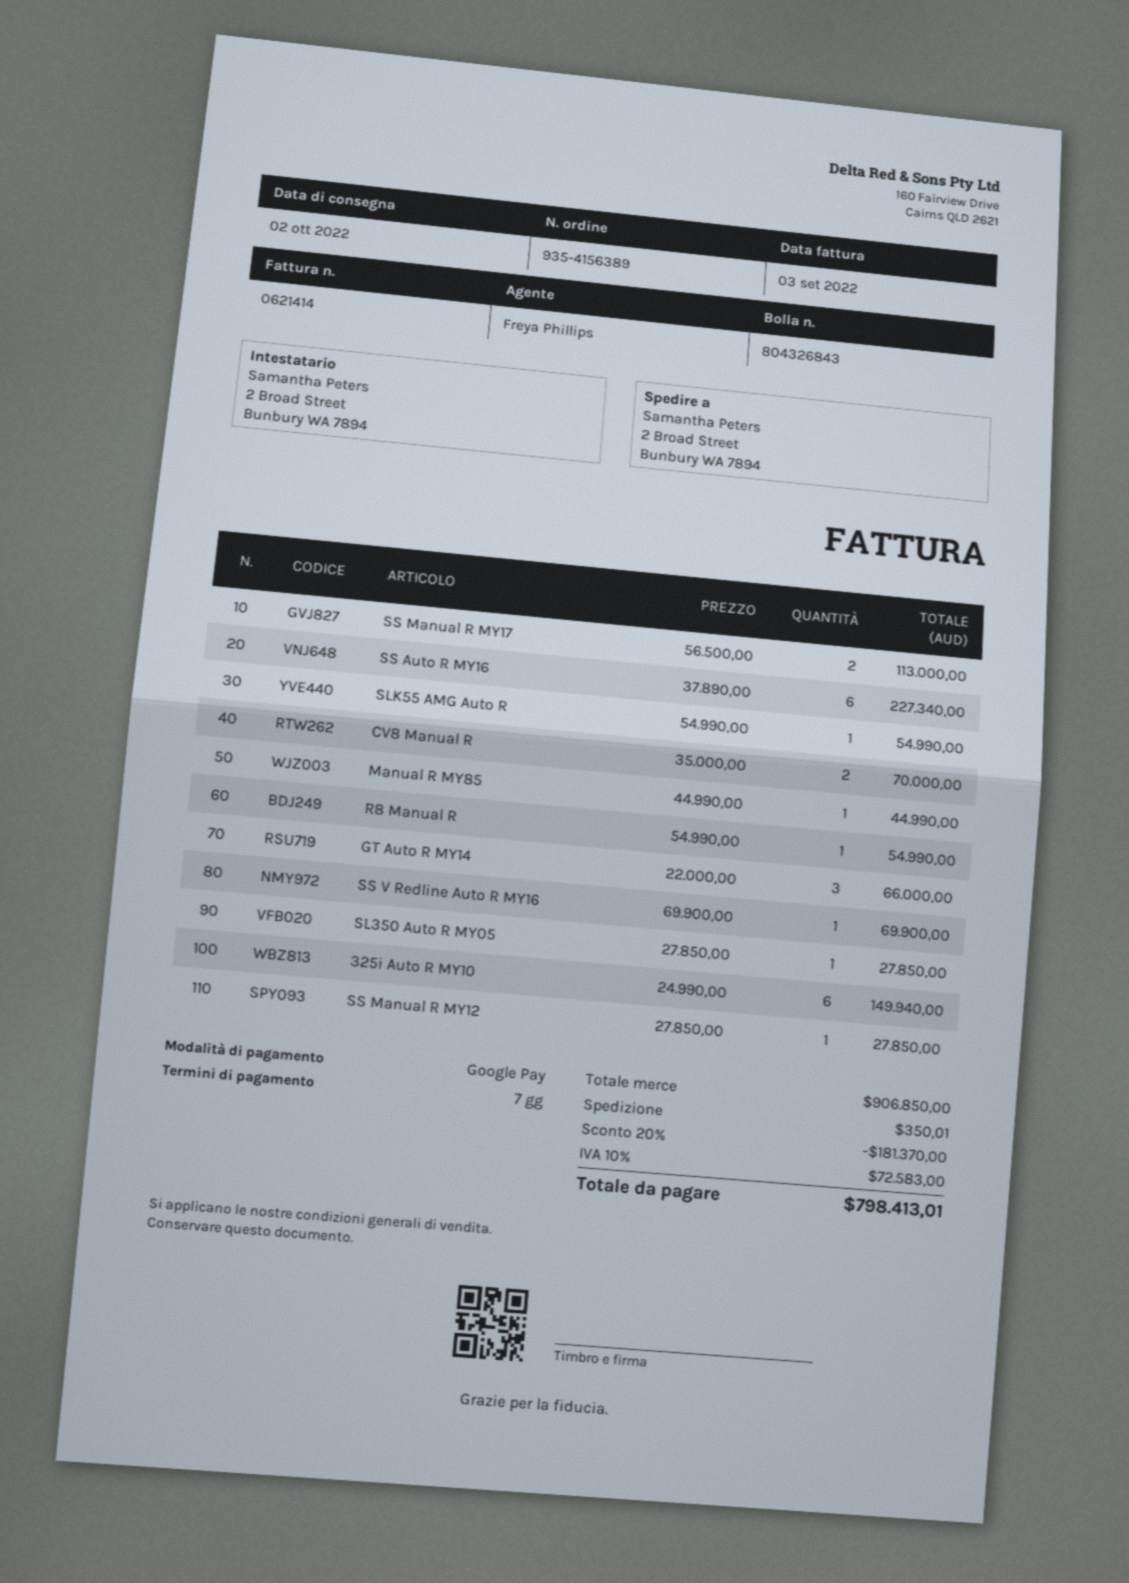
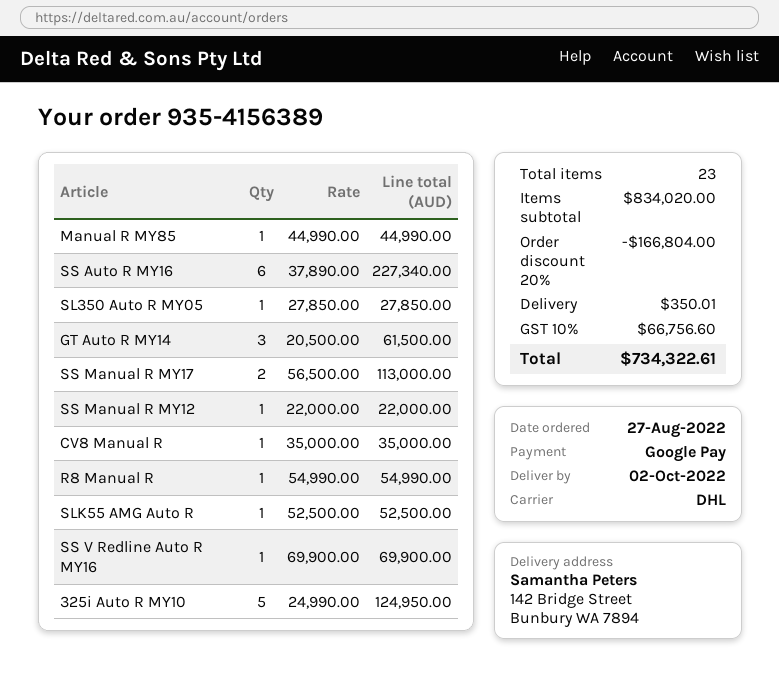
ship to: 2 Broad Street, Bunbury WA 7894 -> 142 Bridge Street, Bunbury WA 7894
SLK55 AMG Auto R: 1 x 54990.00 = 54990.00 -> 1 x 52500.00 = 52500.00
CV8 Manual R: 2 x 35000.00 = 70000.00 -> 1 x 35000.00 = 35000.00
GT Auto R MY14: 3 x 22000.00 = 66000.00 -> 3 x 20500.00 = 61500.00
325i Auto R MY10: 6 x 24990.00 = 149940.00 -> 5 x 24990.00 = 124950.00
SS Manual R MY12: 1 x 27850.00 = 27850.00 -> 1 x 22000.00 = 22000.00
subtotal: 906850.00 -> 834020.00
discount: 20% = 181370.00 -> 20% = 166804.00
tax: 10% = 72583.00 -> 10% = 66756.60
total: 798413.01 -> 734322.61

